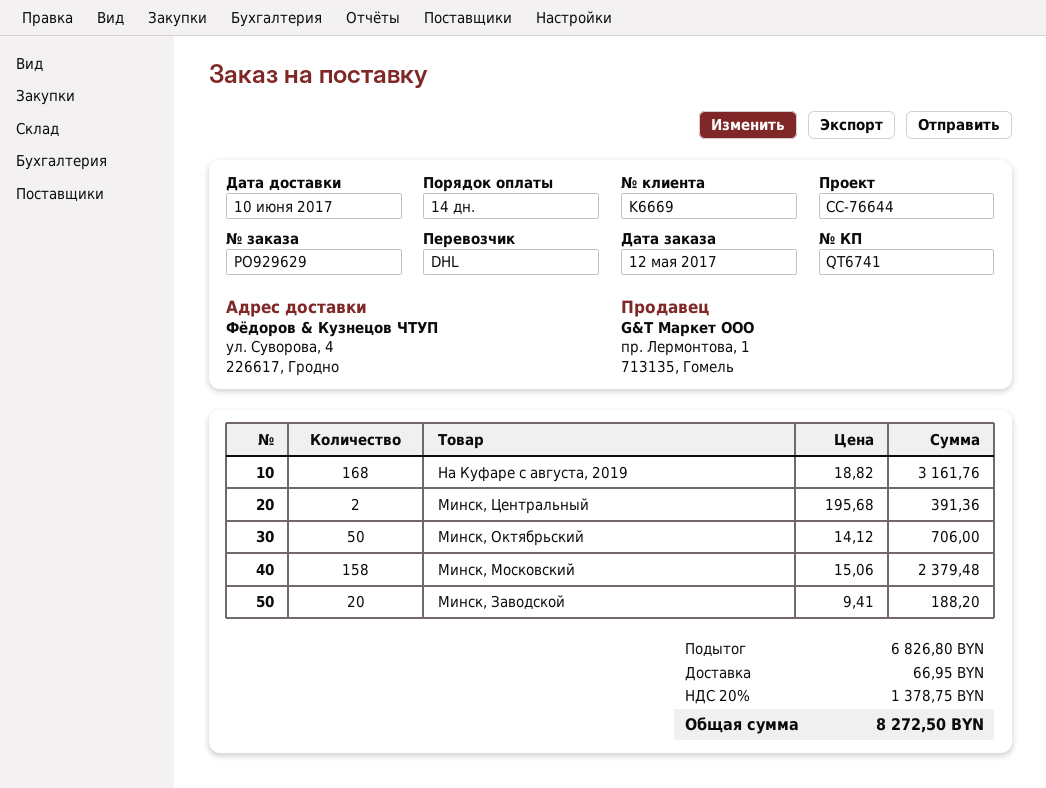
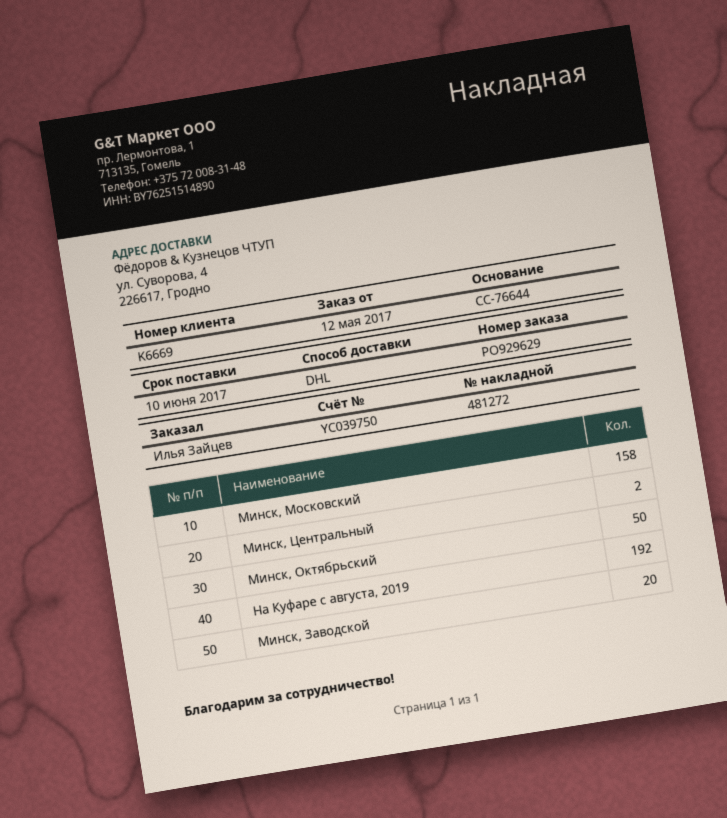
На Куфаре с августа, 2019: 168 -> 192

